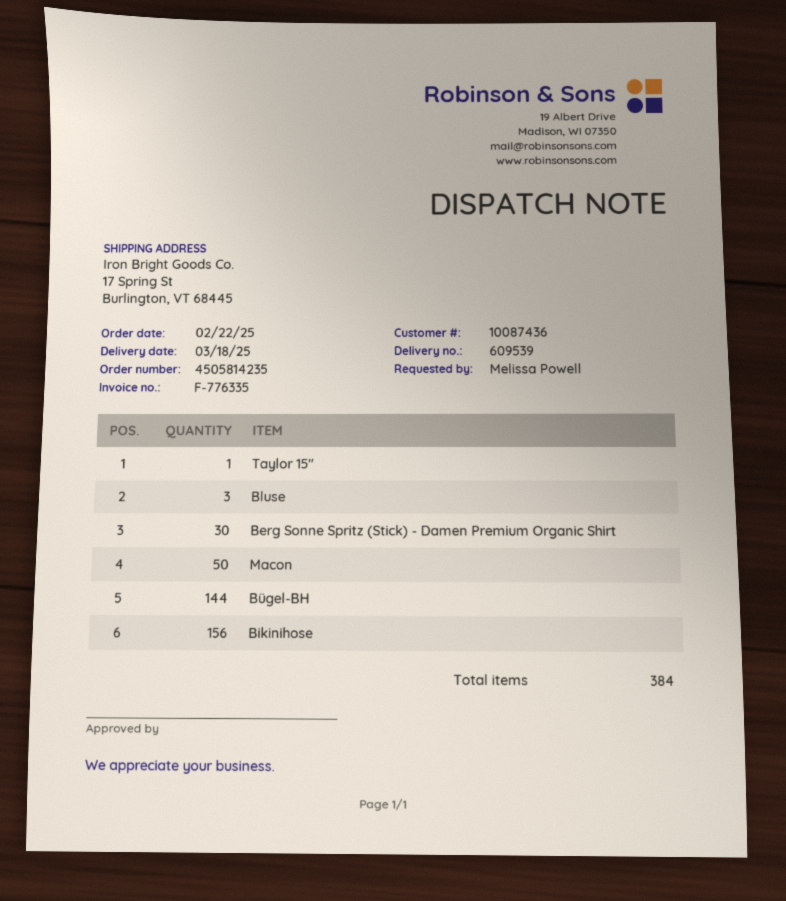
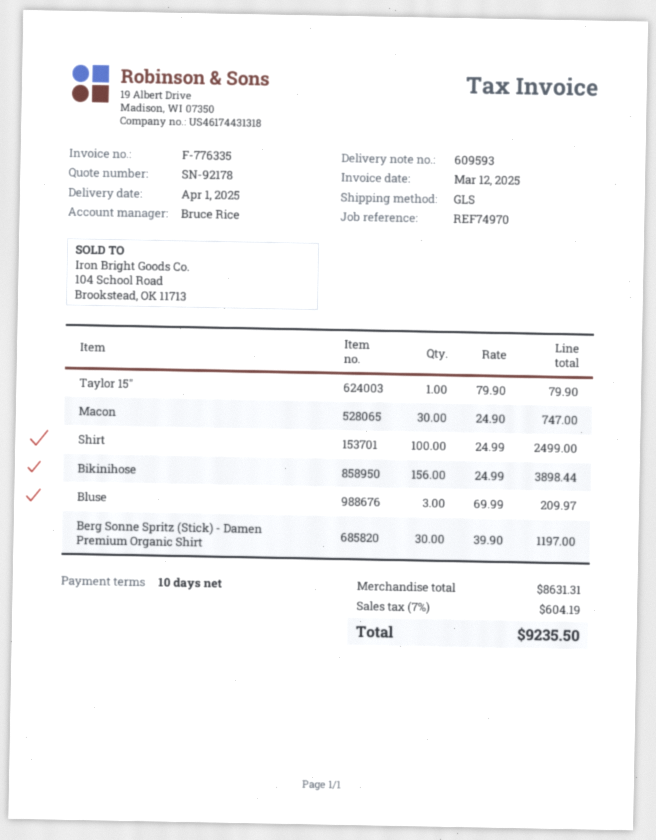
delivery note number: 609539 -> 609593
delivery date: 2025-03-18 -> 2025-04-01
Macon: 50 -> 30
Bügel-BH: 144 -> none
Shirt: none -> 100

